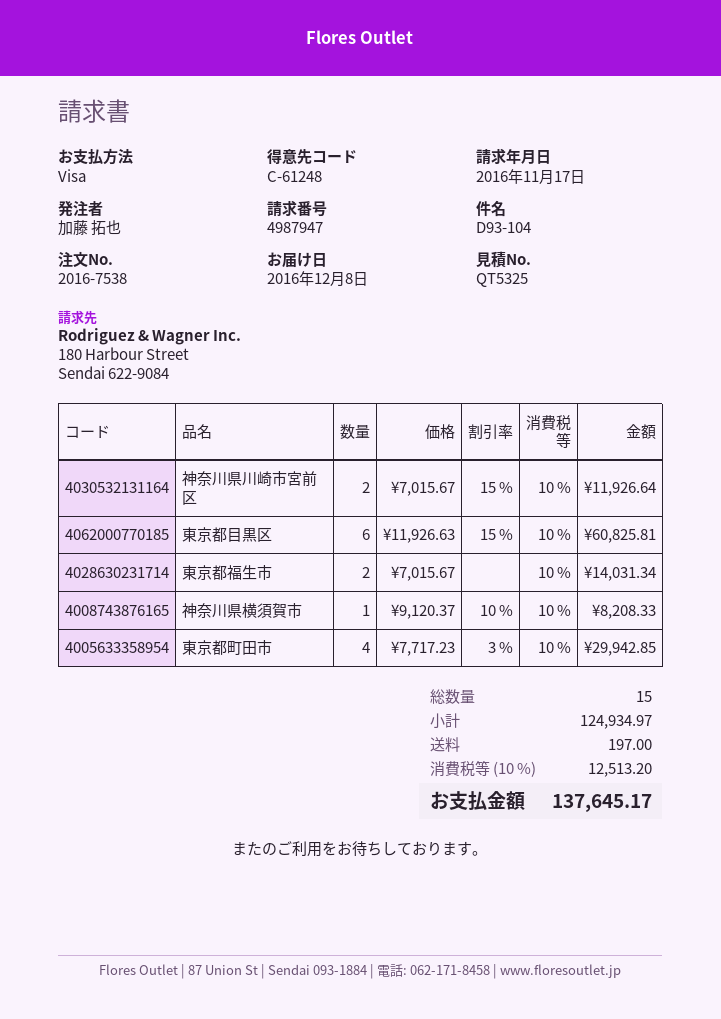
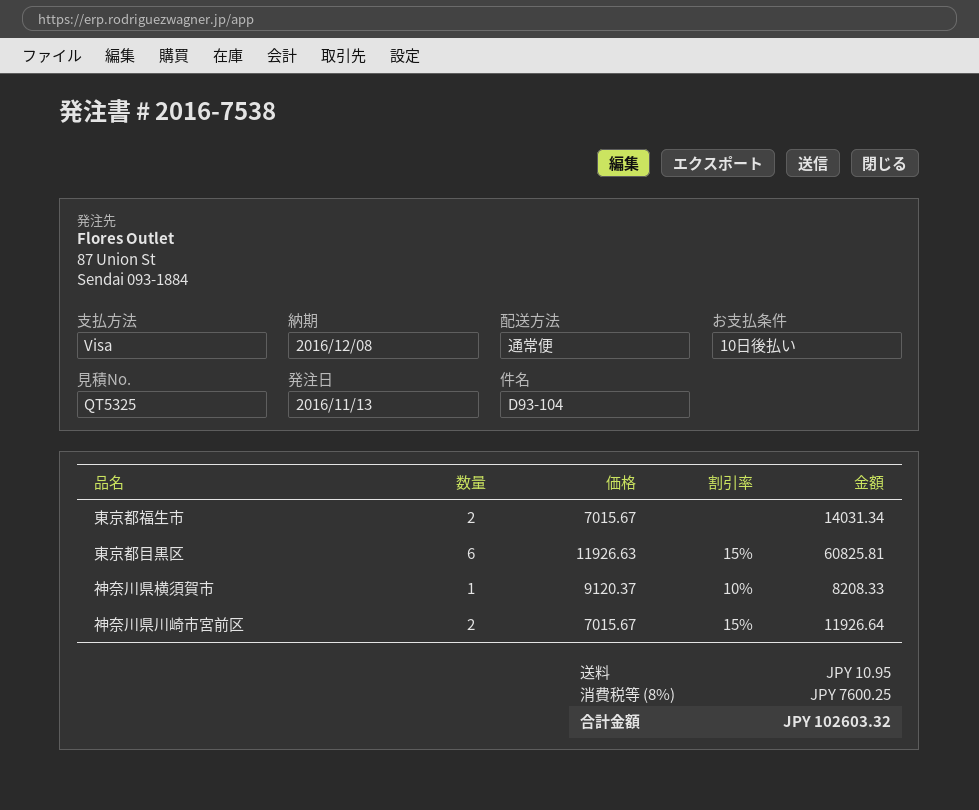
東京都町田市: 4 x 7717.23 - 3% = 29942.85 -> none
shipping: 197.00 -> 10.95
tax: 10% = 12513.20 -> 8% = 7600.25
total: 137645.17 -> 102603.32

